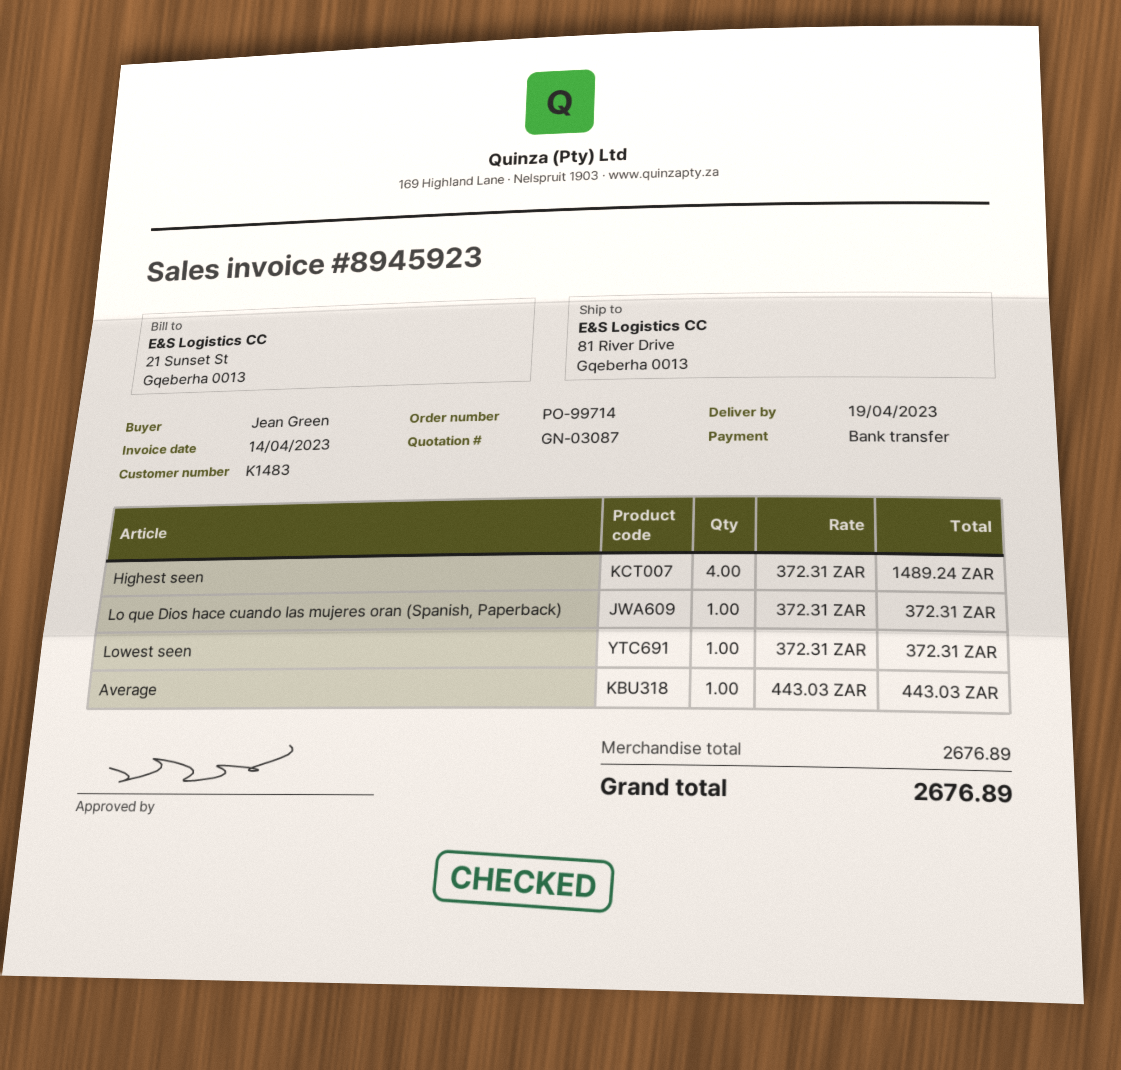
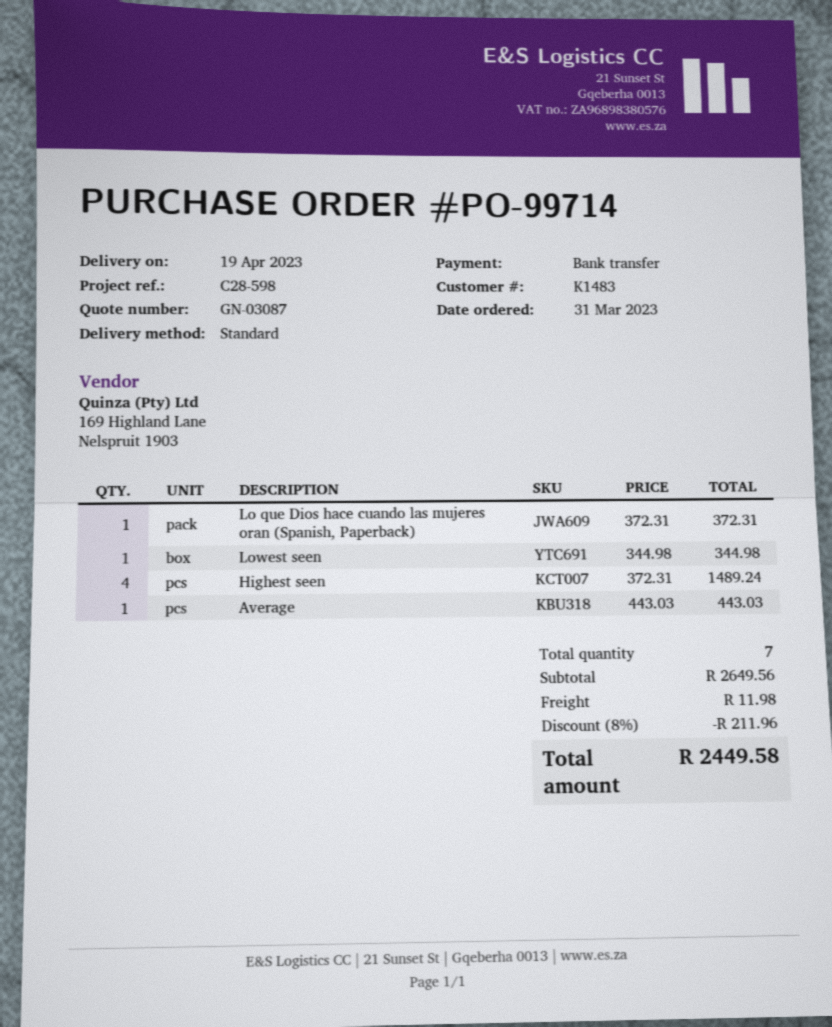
Lowest seen: 1 x 372.31 = 372.31 -> 1 x 344.98 = 344.98
subtotal: 2676.89 -> 2649.56
discount: none -> 8% = 211.96
shipping: none -> 11.98
total: 2676.89 -> 2449.58

